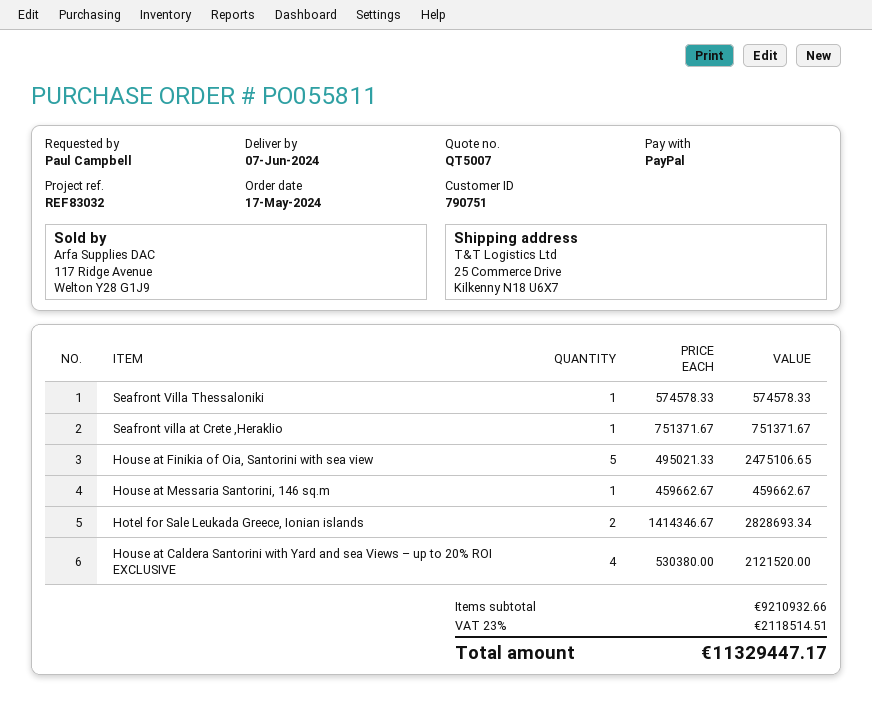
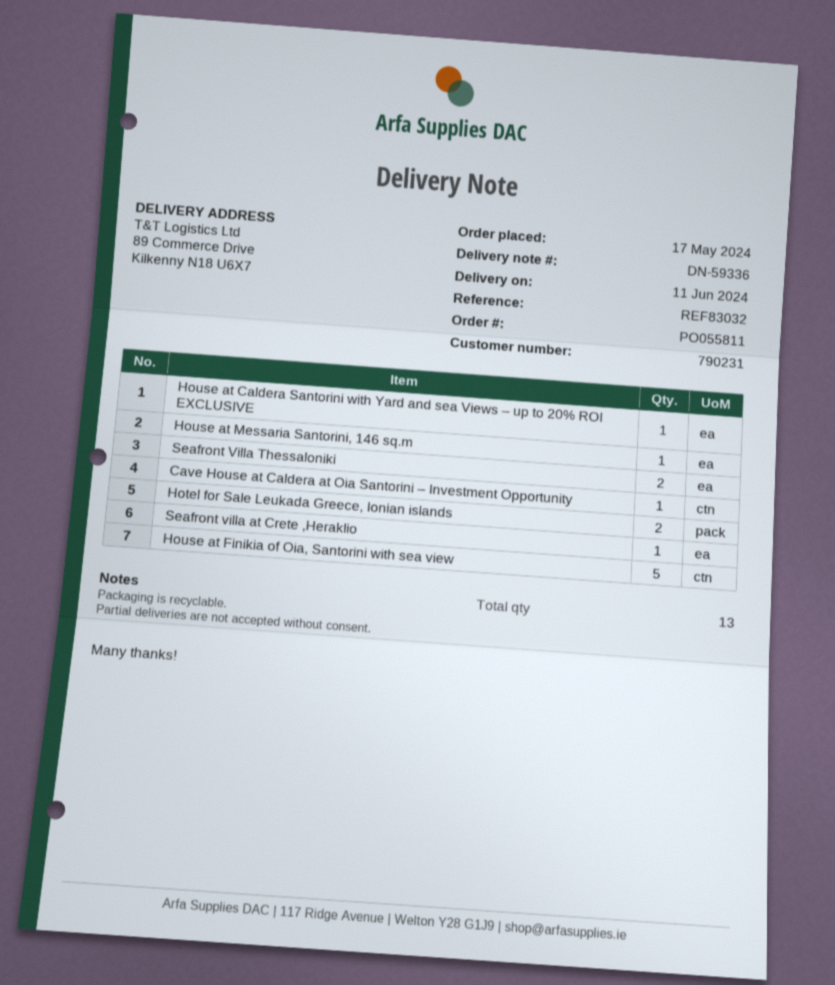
delivery date: 2024-06-07 -> 2024-06-11
customer number: 790751 -> 790231
ship to: 25 Commerce Drive, Kilkenny N18 U6X7 -> 89 Commerce Drive, Kilkenny N18 U6X7
Seafront Villa Thessaloniki: 1 -> 2
House at Caldera Santorini with Yard and sea Views – up to 20% ROI EXCLUSIVE: 4 -> 1
Cave House at Caldera at Oia Santorini – Investment Opportunity: none -> 1

